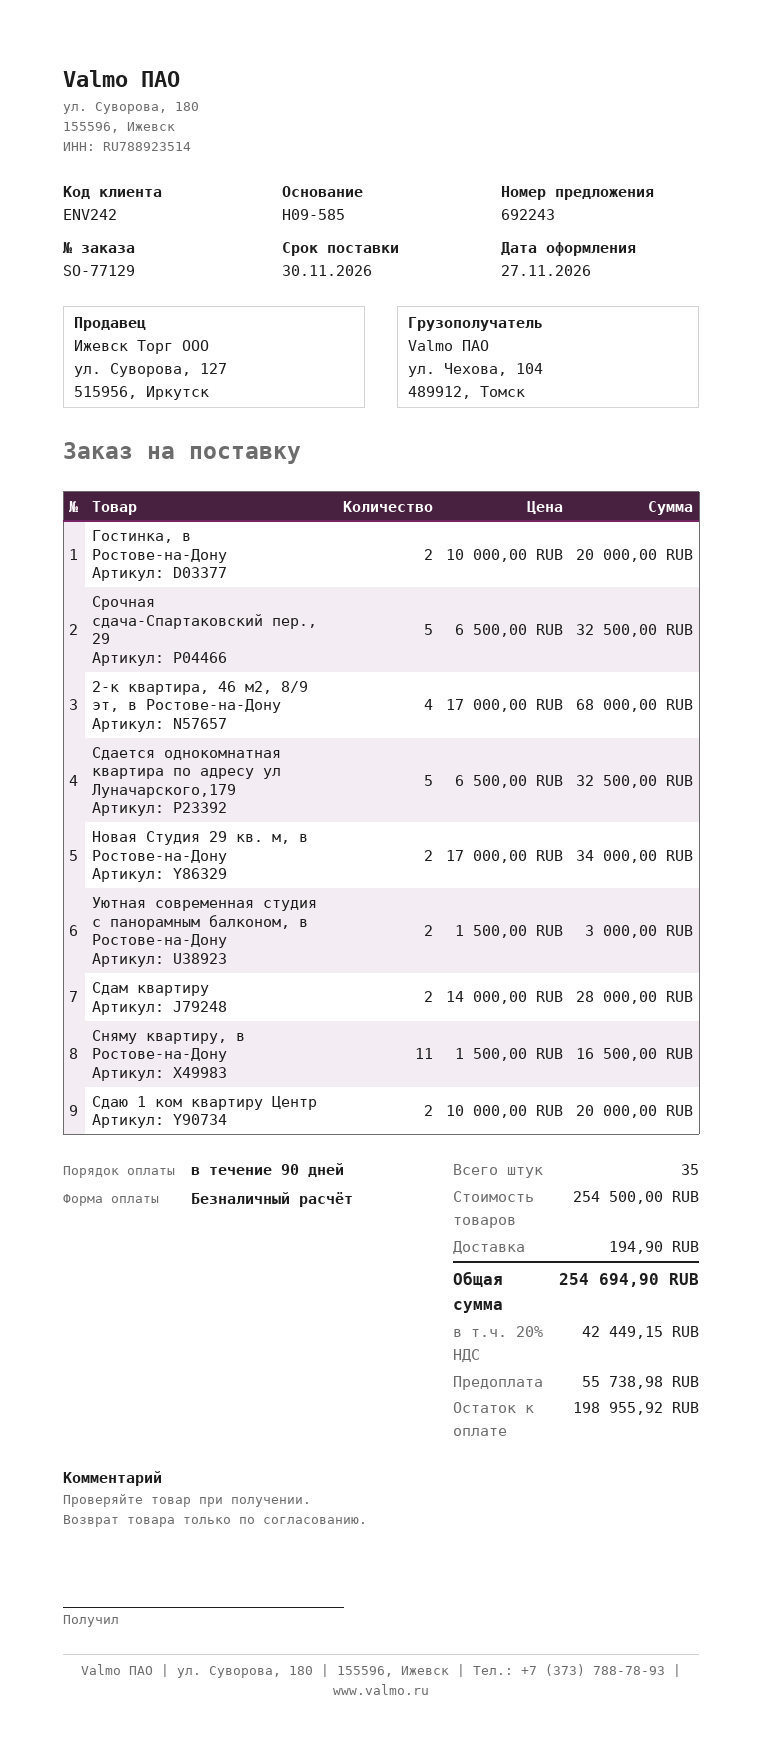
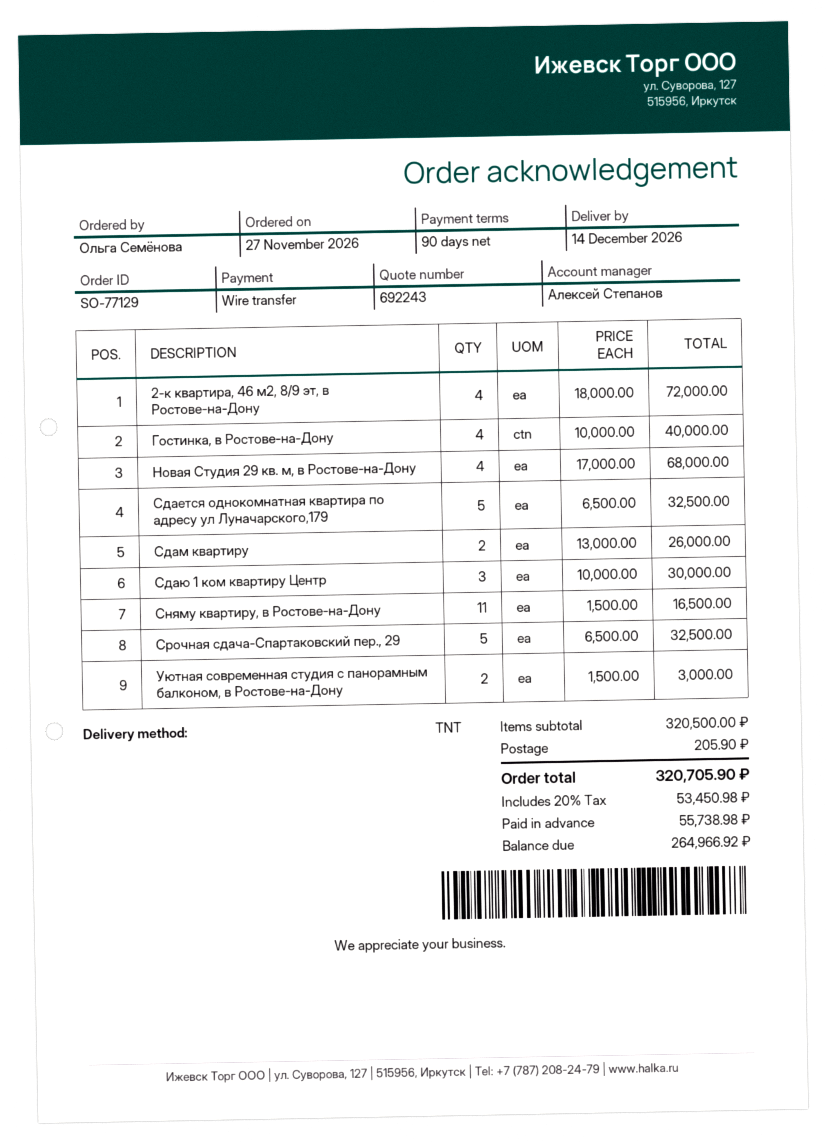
delivery date: 2026-11-30 -> 2026-12-14
Гостинка, в Ростове-на-Дону: 2 x 10000.00 = 20000.00 -> 4 x 10000.00 = 40000.00
2-к квартира, 46 м2, 8/9 эт, в Ростове-на-Дону: 4 x 17000.00 = 68000.00 -> 4 x 18000.00 = 72000.00
Новая Студия 29 кв. м, в Ростове-на-Дону: 2 x 17000.00 = 34000.00 -> 4 x 17000.00 = 68000.00
Сдам квартиру: 2 x 14000.00 = 28000.00 -> 2 x 13000.00 = 26000.00
Сдаю 1 ком квартиру Центр: 2 x 10000.00 = 20000.00 -> 3 x 10000.00 = 30000.00
subtotal: 254500.00 -> 320500.00
shipping: 194.90 -> 205.90
tax: 20% = 42449.15 -> 20% = 53450.98
total: 254694.90 -> 320705.90
balance: 198955.92 -> 264966.92

